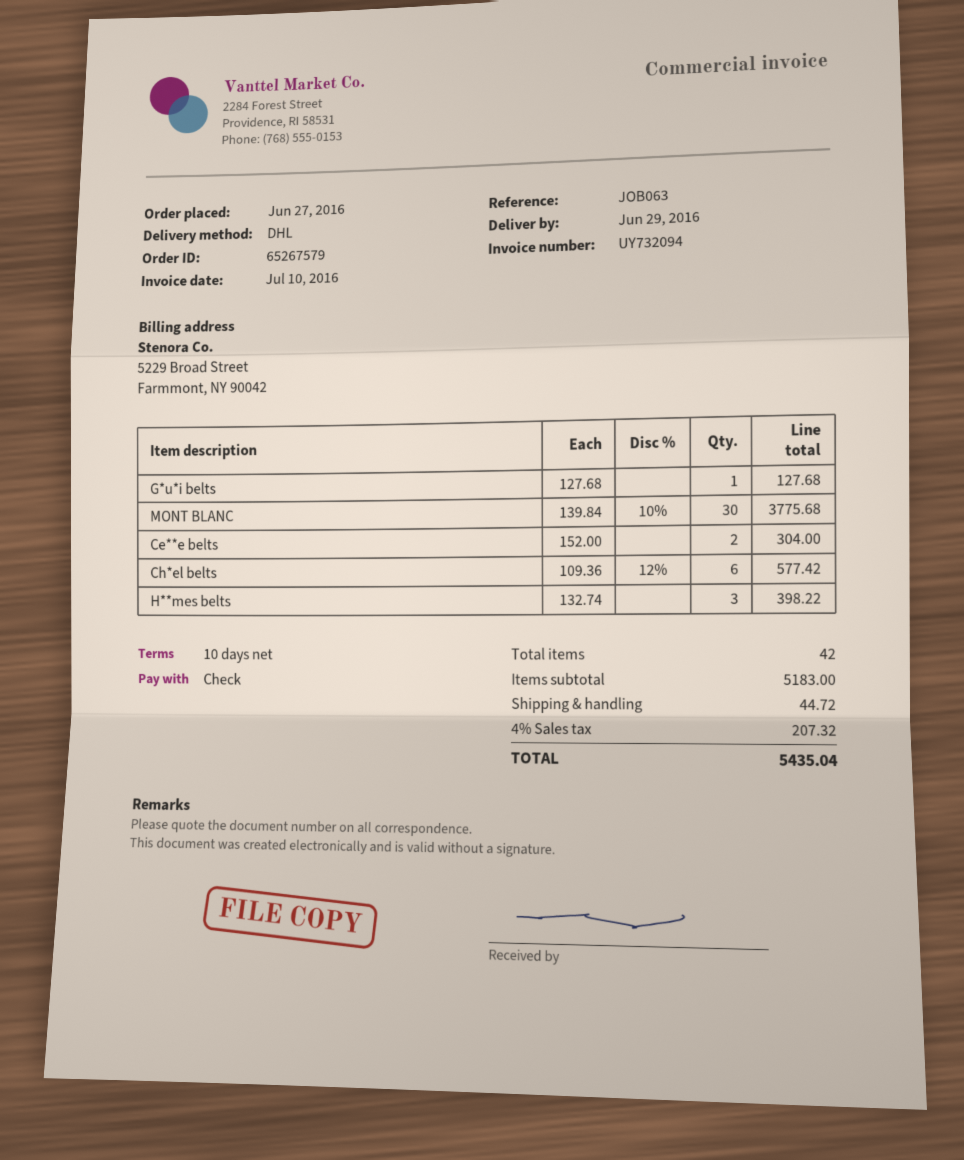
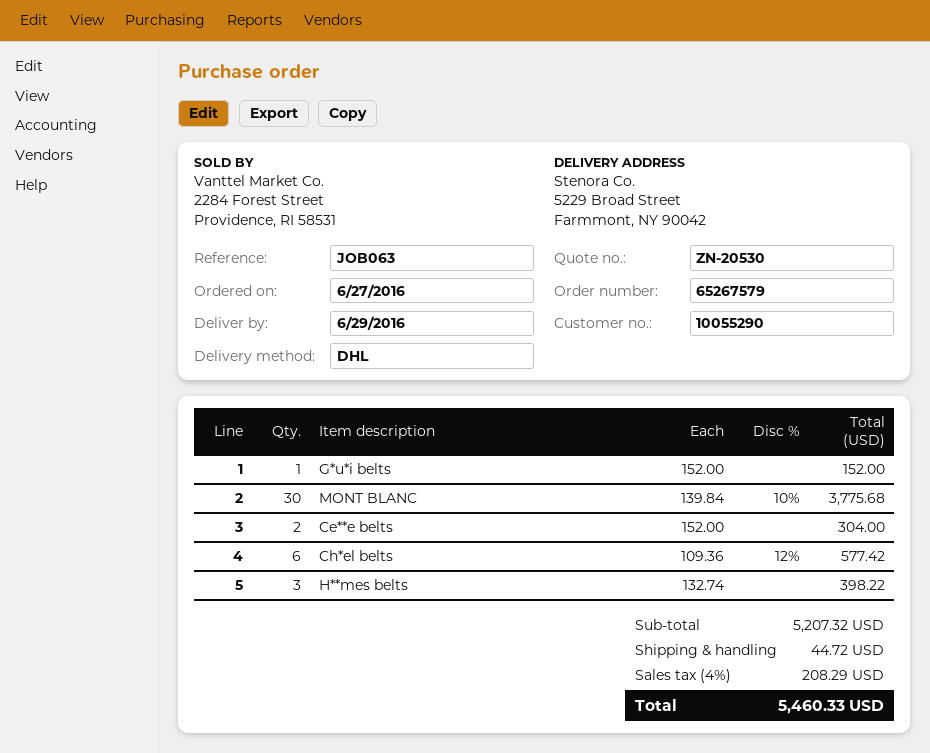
G*u*i belts: 1 x 127.68 = 127.68 -> 1 x 152.00 = 152.00
subtotal: 5183.00 -> 5207.32
tax: 4% = 207.32 -> 4% = 208.29
total: 5435.04 -> 5460.33

